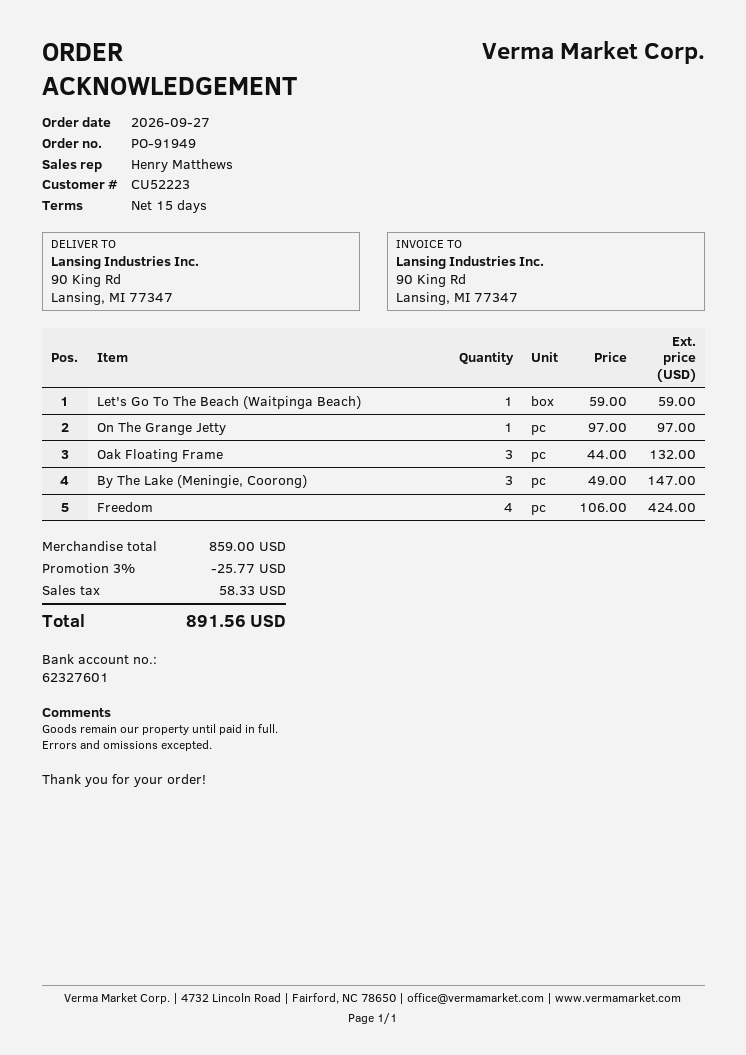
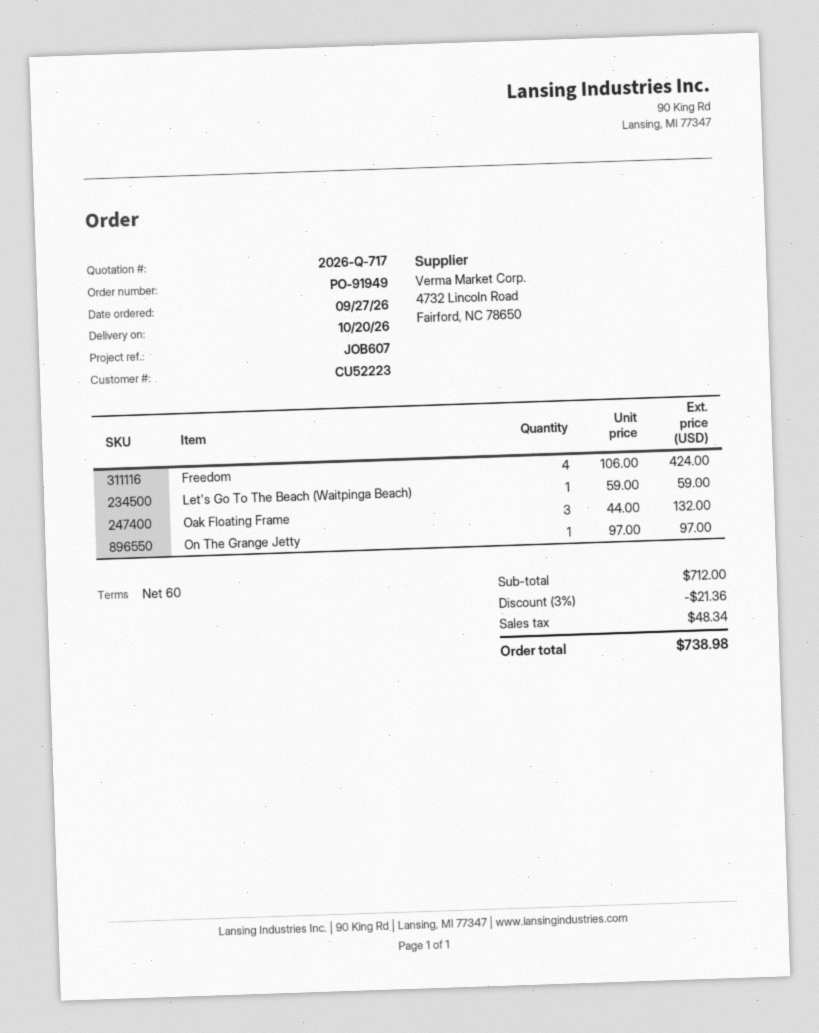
payment terms: 15 days -> 60 days
By The Lake (Meningie, Coorong): 3 x 49.00 = 147.00 -> none
subtotal: 859.00 -> 712.00
discount: 3% = 25.77 -> 3% = 21.36
tax: 58.33 -> 48.34
total: 891.56 -> 738.98

